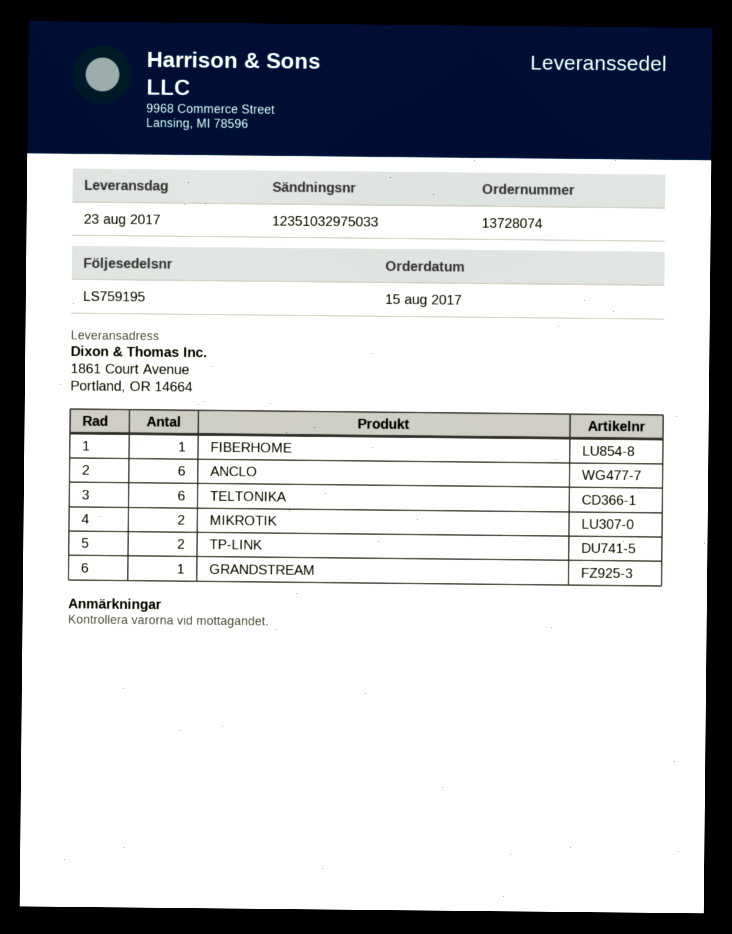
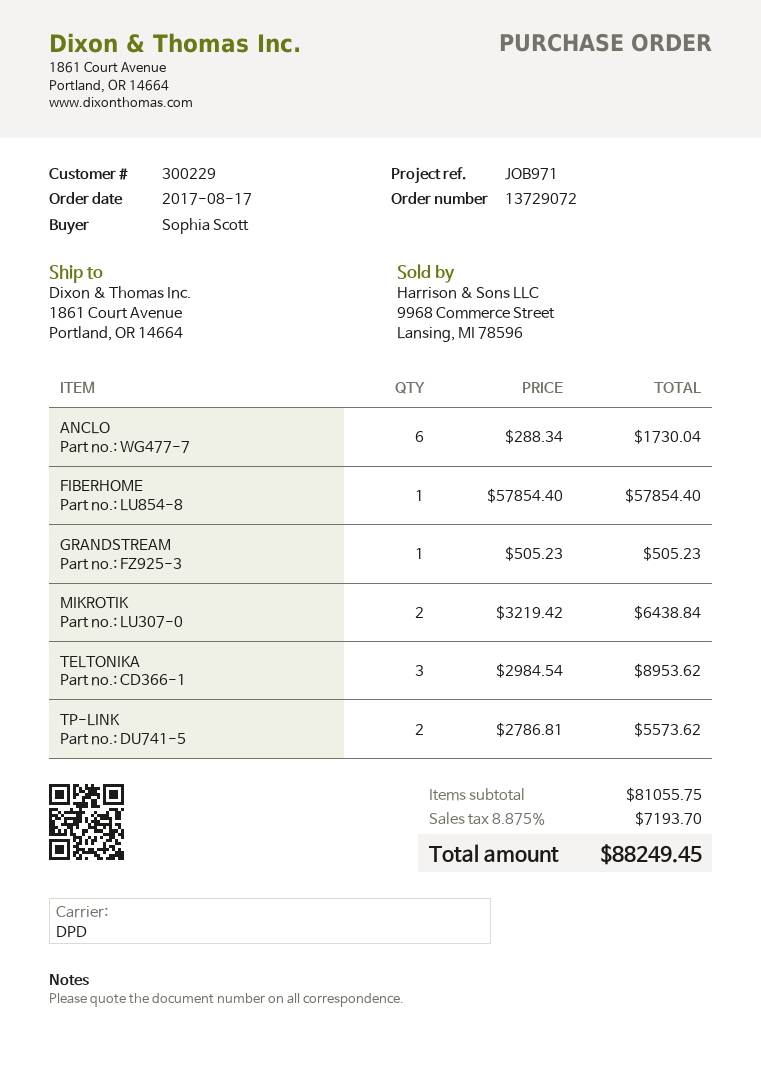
order number: 13728074 -> 13729072
order date: 2017-08-15 -> 2017-08-17
TELTONIKA: 6 -> 3

